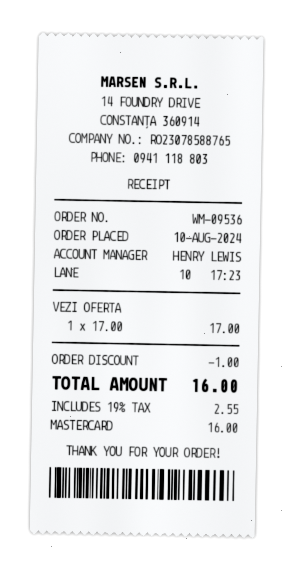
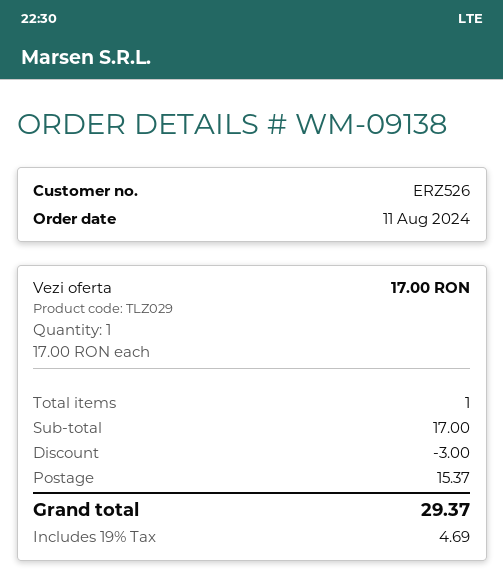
order number: WM-09536 -> WM-09138
order date: 2024-08-10 -> 2024-08-11
discount: 1.00 -> 3.00
shipping: none -> 15.37
tax: 19% = 2.55 -> 19% = 4.69
total: 16.00 -> 29.37

